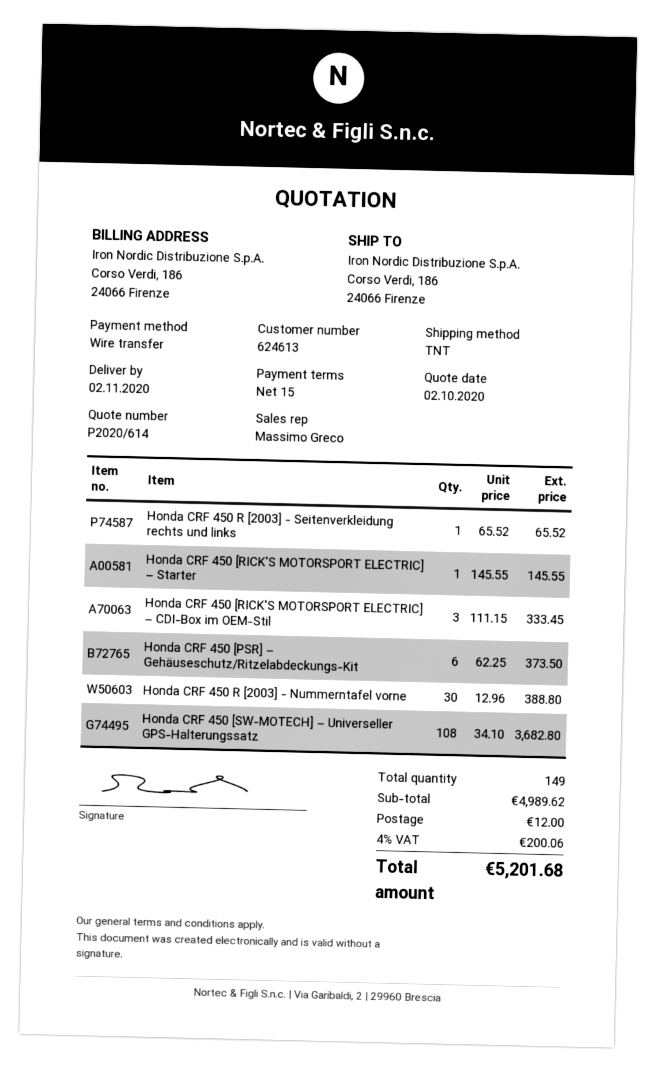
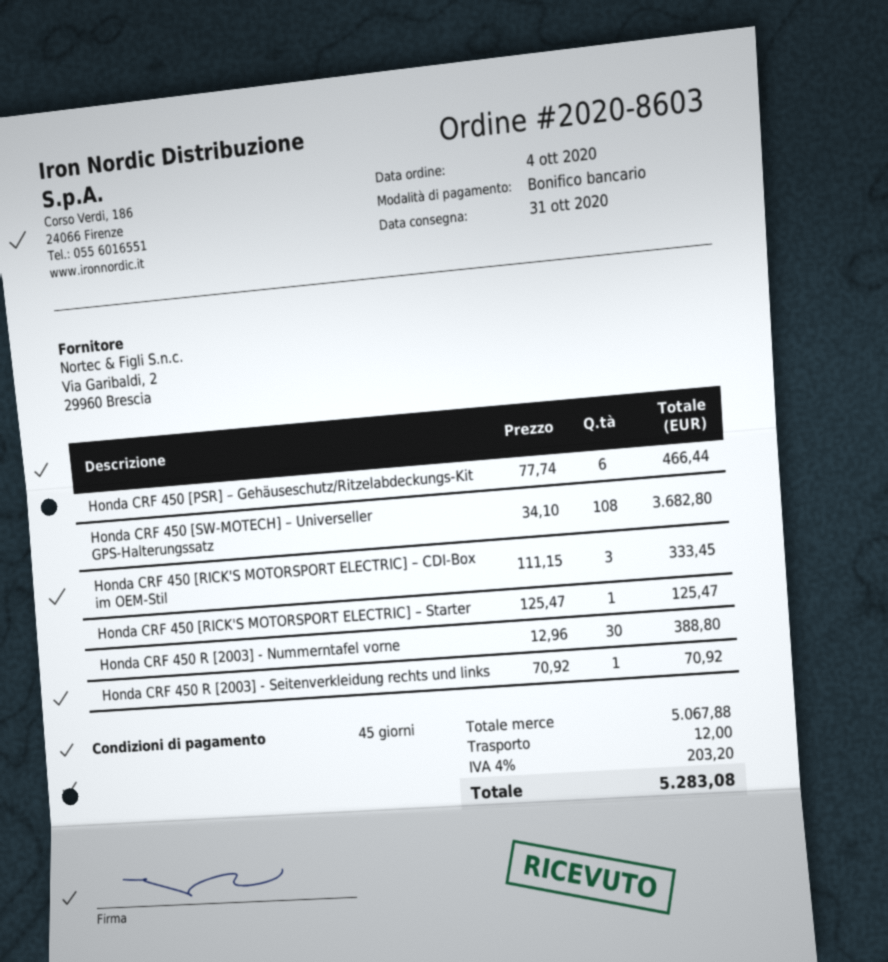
delivery date: 2020-11-02 -> 2020-10-31
payment terms: 15 days -> 45 days
Honda CRF 450 R [2003] - Seitenverkleidung rechts und links: 1 x 65.52 = 65.52 -> 1 x 70.92 = 70.92
Honda CRF 450 [RICK'S MOTORSPORT ELECTRIC] – Starter: 1 x 145.55 = 145.55 -> 1 x 125.47 = 125.47
Honda CRF 450 [PSR] – Gehäuseschutz/Ritzelabdeckungs-Kit: 6 x 62.25 = 373.50 -> 6 x 77.74 = 466.44
subtotal: 4989.62 -> 5067.88
tax: 4% = 200.06 -> 4% = 203.20
total: 5201.68 -> 5283.08

